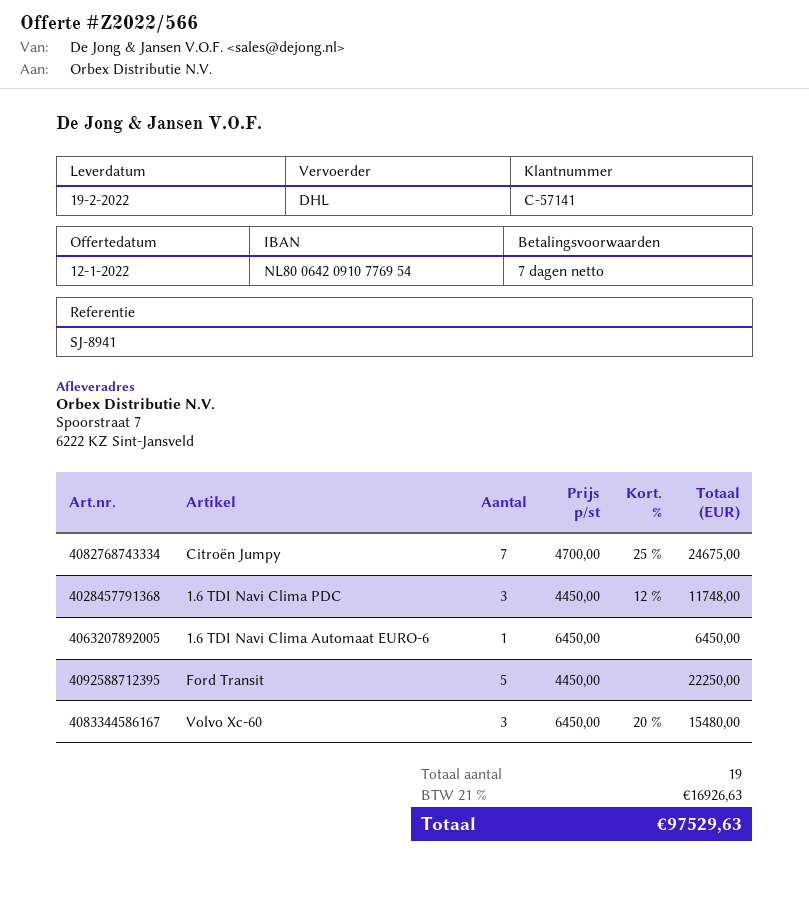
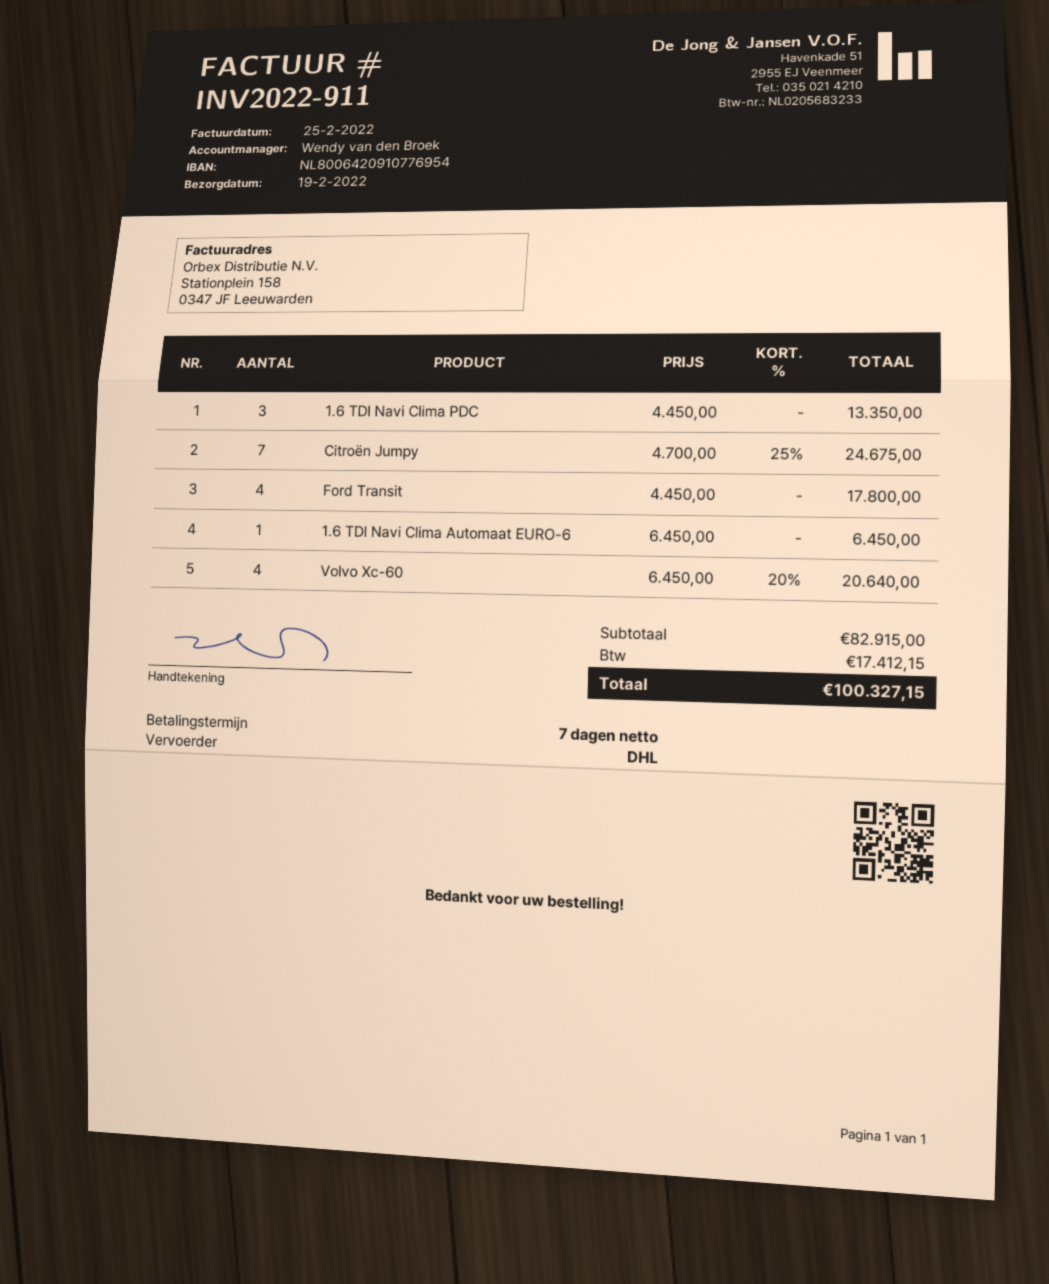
1.6 TDI Navi Clima PDC: 3 x 4450.00 - 12% = 11748.00 -> 3 x 4450.00 = 13350.00
Ford Transit: 5 x 4450.00 = 22250.00 -> 4 x 4450.00 = 17800.00
Volvo Xc‑60: 3 x 6450.00 - 20% = 15480.00 -> 4 x 6450.00 - 20% = 20640.00
tax: 16926.63 -> 17412.15
total: 97529.63 -> 100327.15

